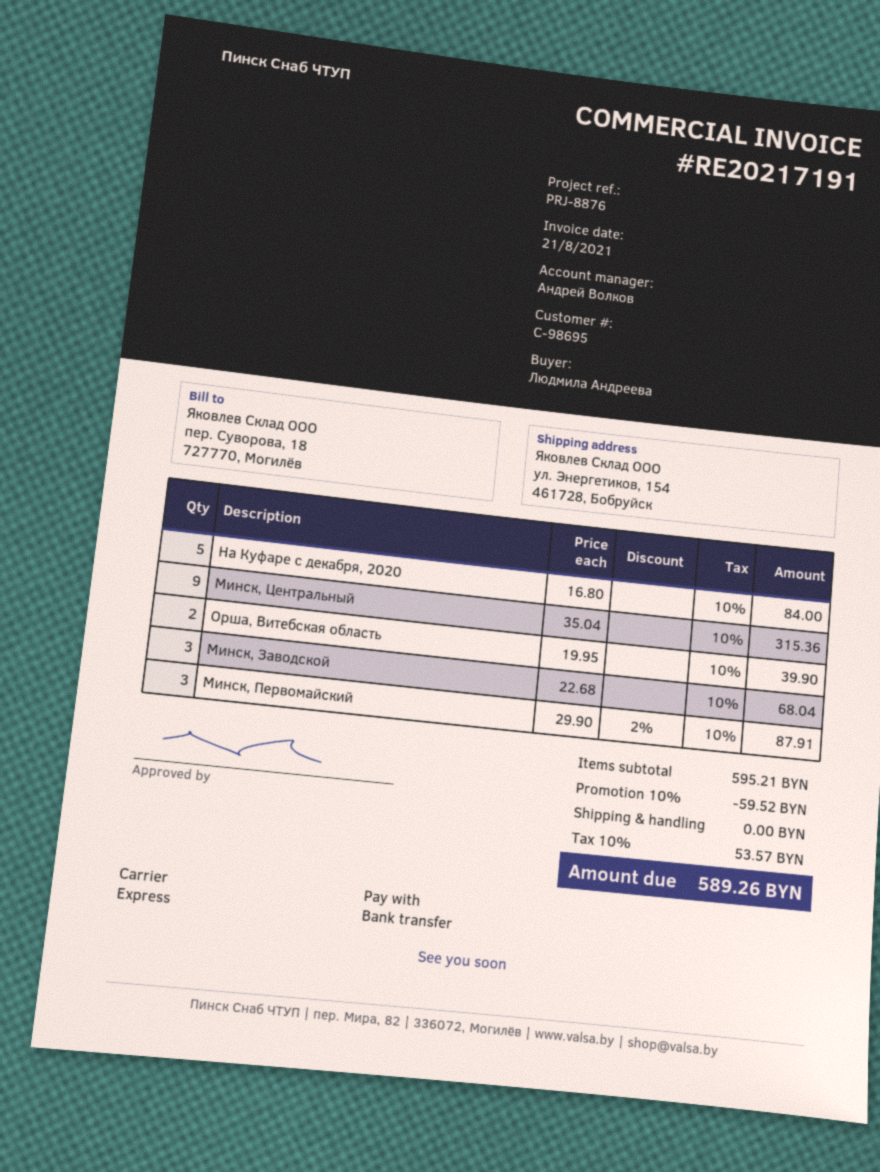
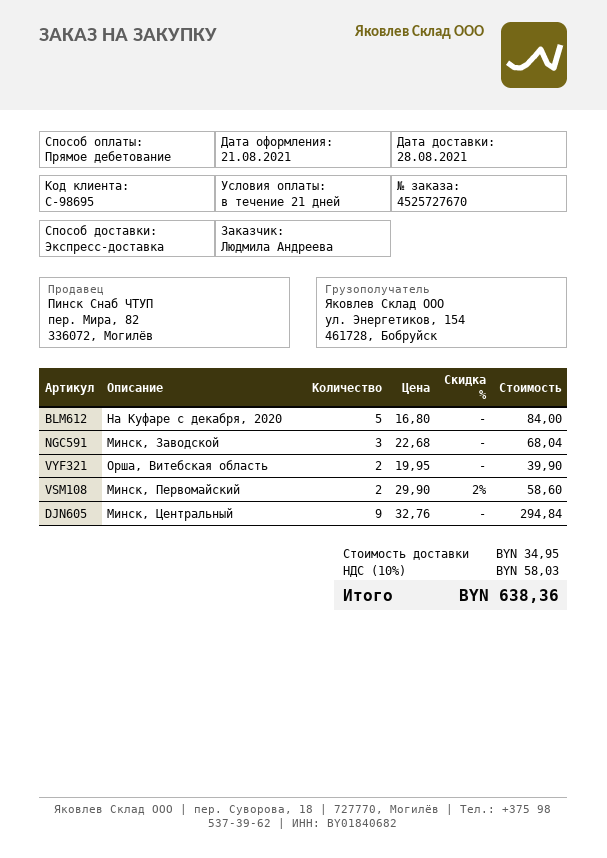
payment method: bank transfer -> direct debit
Минск, Центральный: 9 x 35.04 = 315.36 -> 9 x 32.76 = 294.84
Минск, Первомайский: 3 x 29.90 - 2% = 87.91 -> 2 x 29.90 - 2% = 58.60
discount: 10% = 59.52 -> none
shipping: 0.00 -> 34.95
tax: 10% = 53.57 -> 10% = 58.03
total: 589.26 -> 638.36

